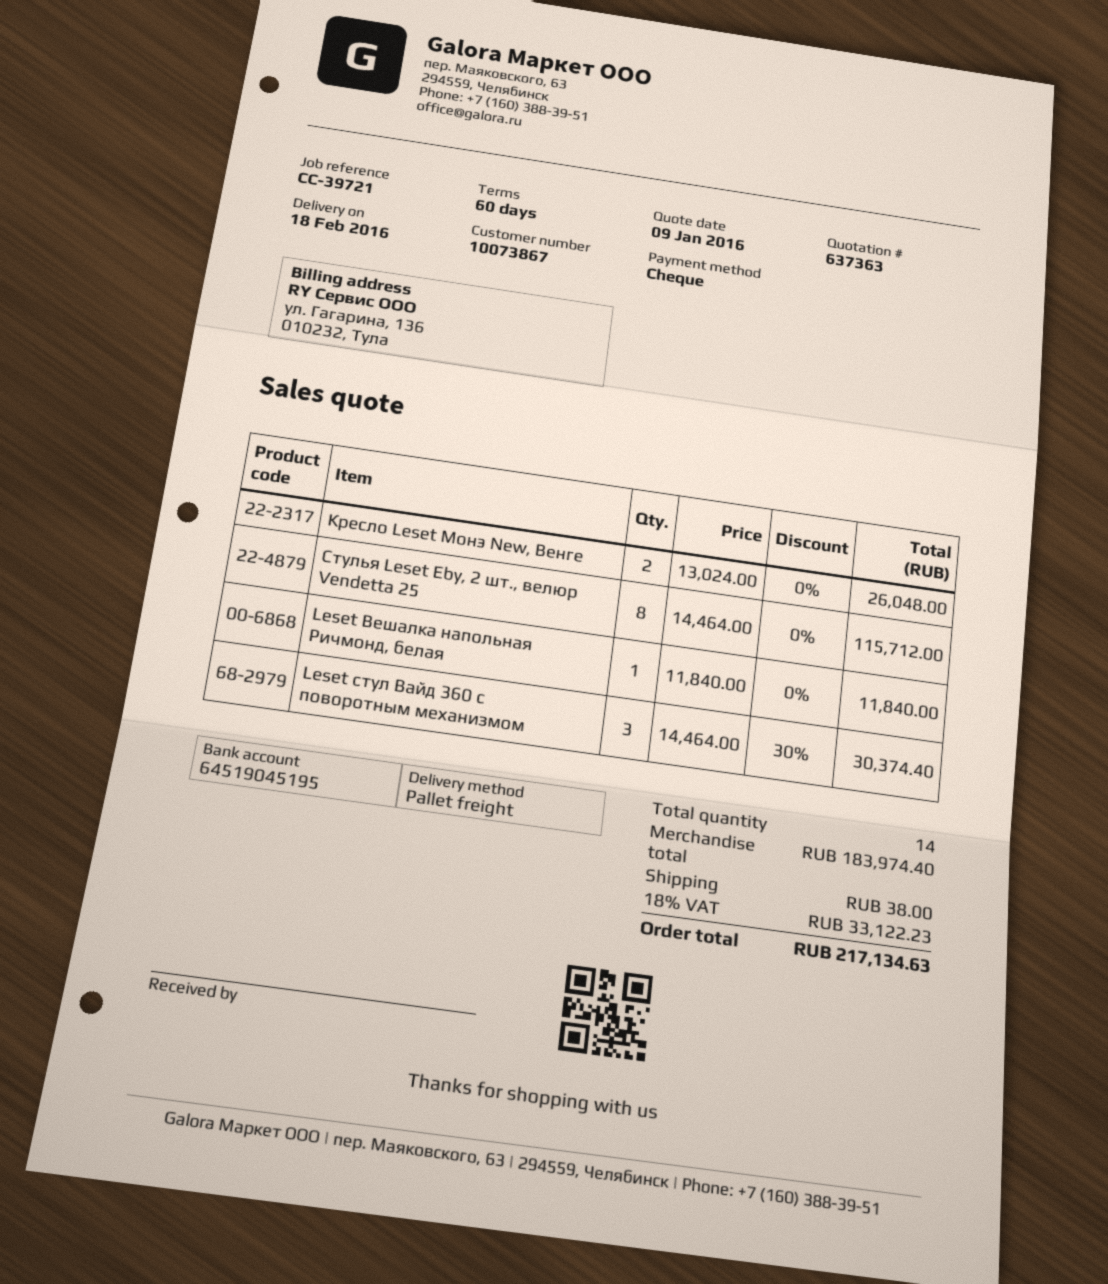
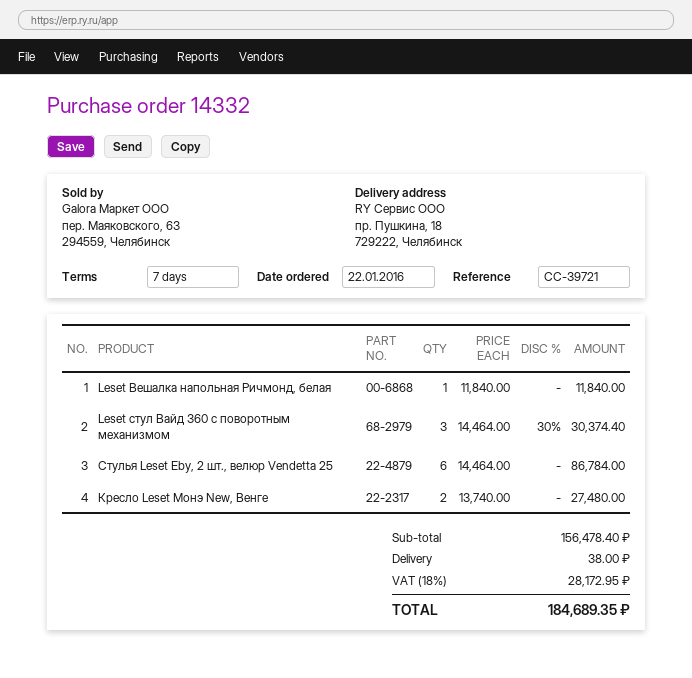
payment terms: 60 days -> 7 days
Кресло Leset Монэ New, Венге: 2 x 13024.00 = 26048.00 -> 2 x 13740.00 = 27480.00
Стулья Leset Eby, 2 шт., велюр Vendetta 25: 8 x 14464.00 = 115712.00 -> 6 x 14464.00 = 86784.00
subtotal: 183974.40 -> 156478.40
tax: 18% = 33122.23 -> 18% = 28172.95
total: 217134.63 -> 184689.35

